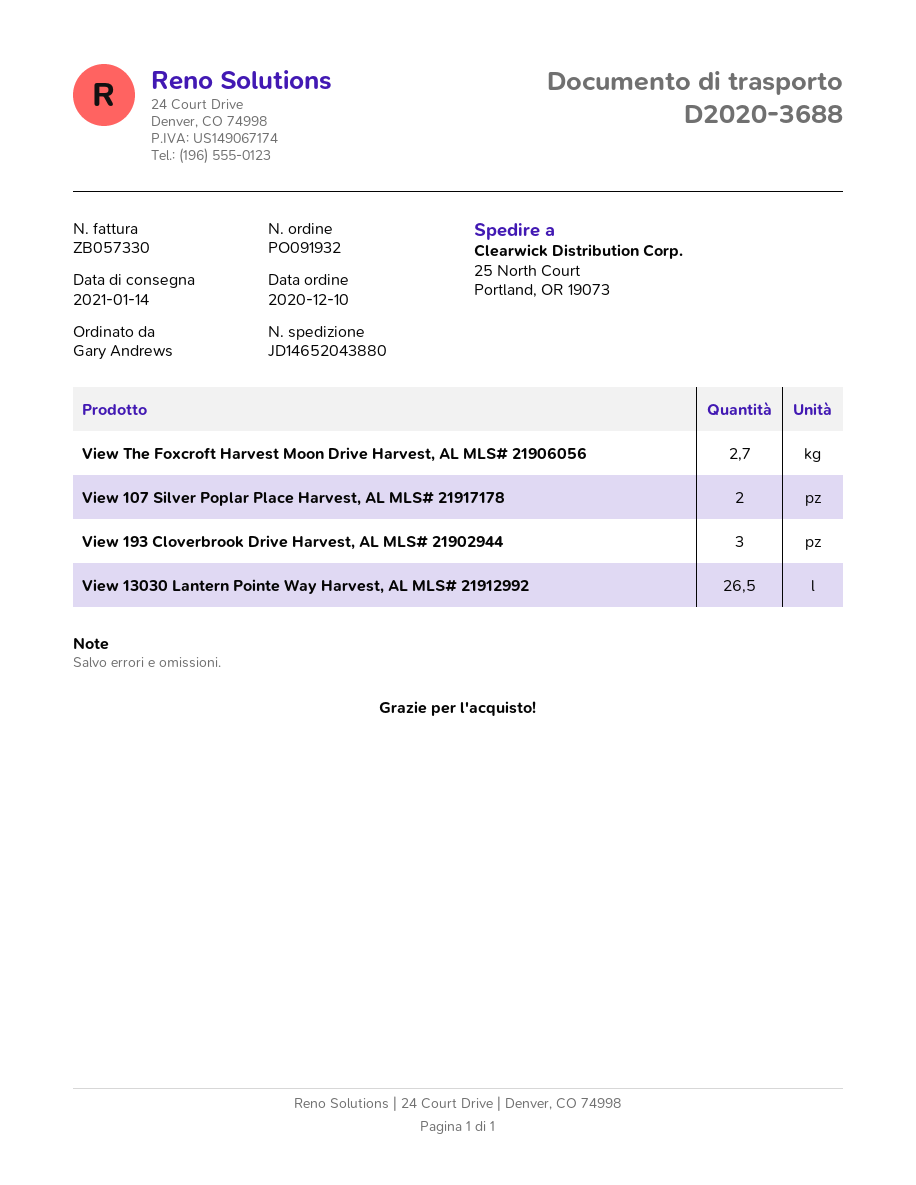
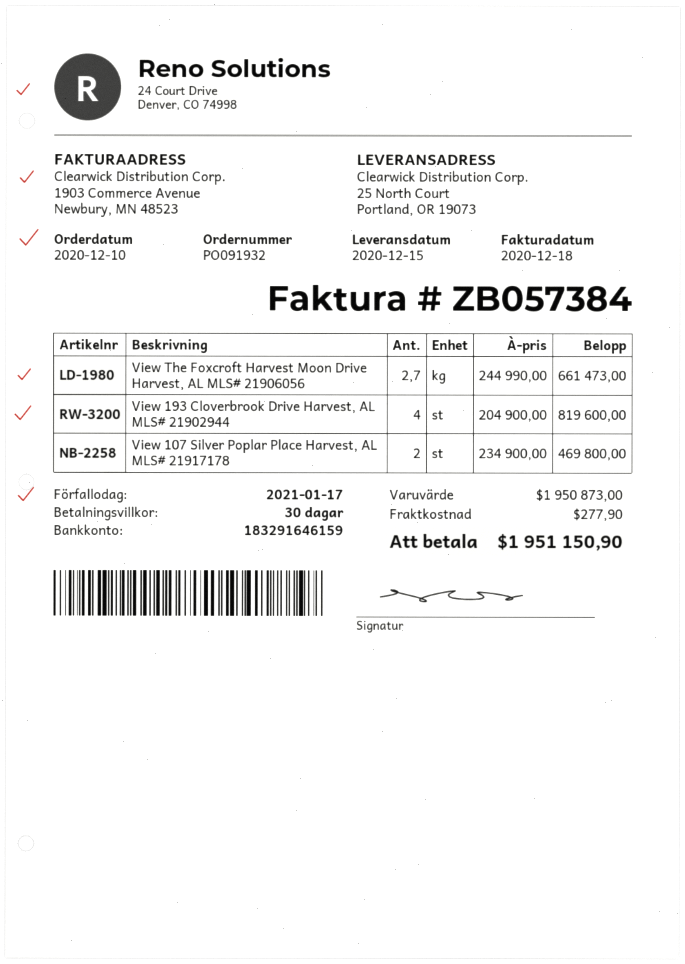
delivery date: 2021-01-14 -> 2020-12-15
invoice number: ZB057330 -> ZB057384
View 193 Cloverbrook Drive Harvest, AL MLS# 21902944: 3 -> 4
View 13030 Lantern Pointe Way Harvest, AL MLS# 21912992: 26.5 -> none

